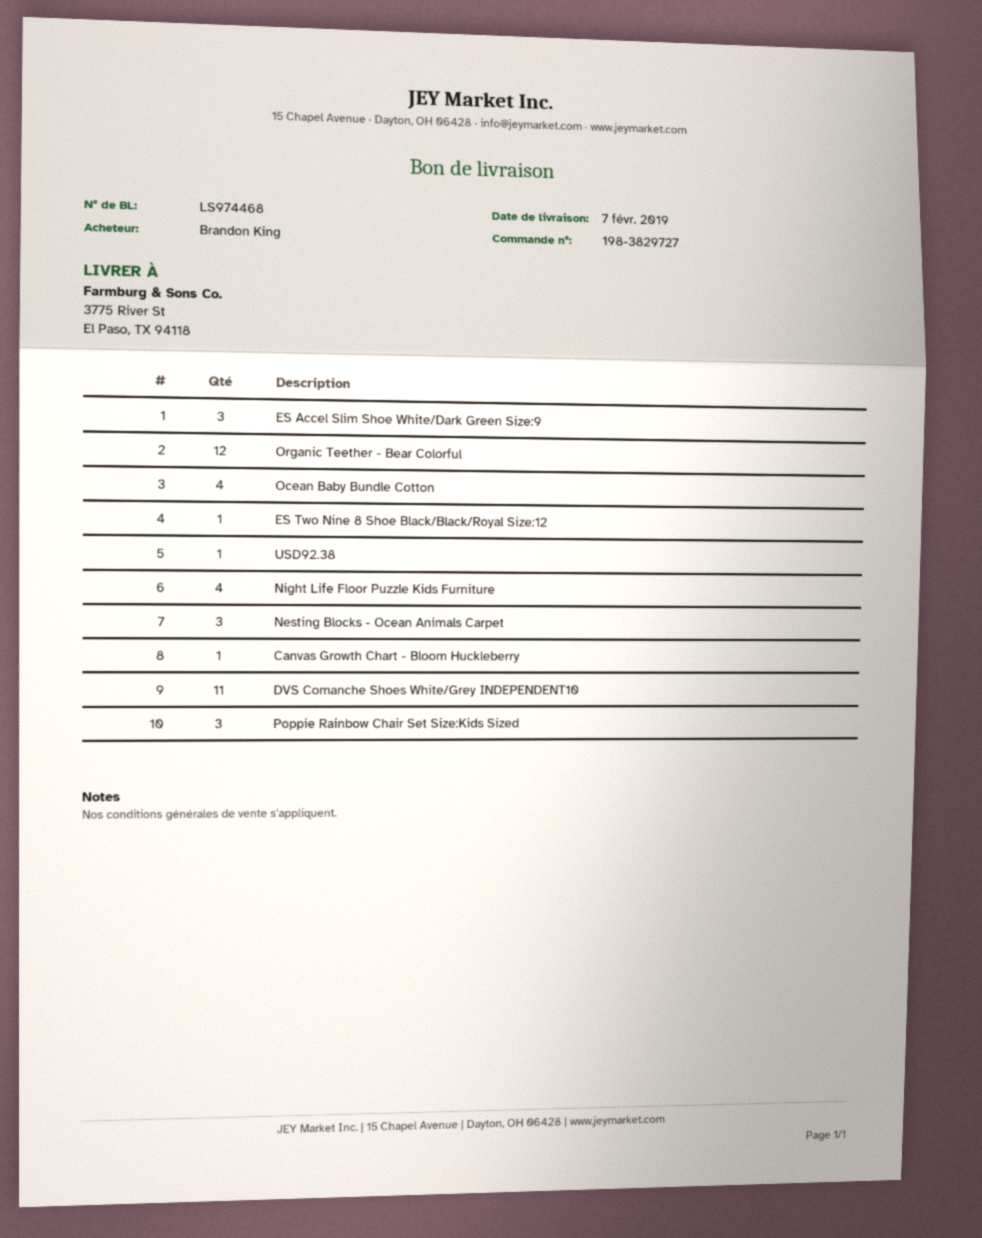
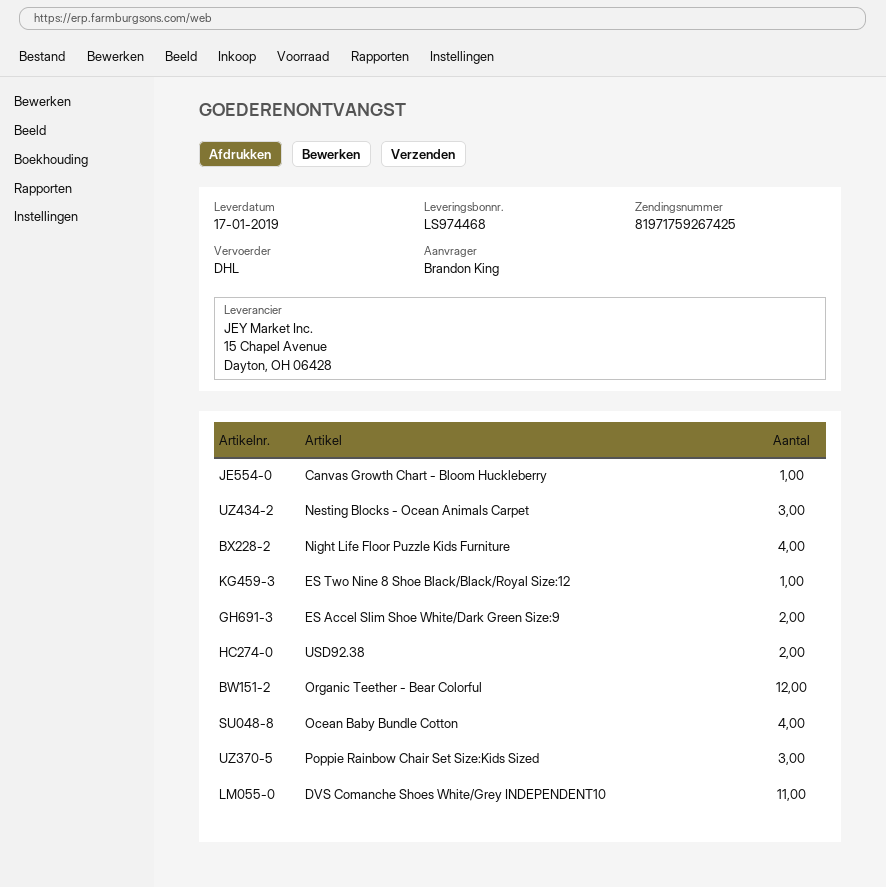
delivery date: 2019-02-07 -> 2019-01-17
ES Accel Slim Shoe White/Dark Green Size:9: 3 -> 2
USD92.38: 1 -> 2

